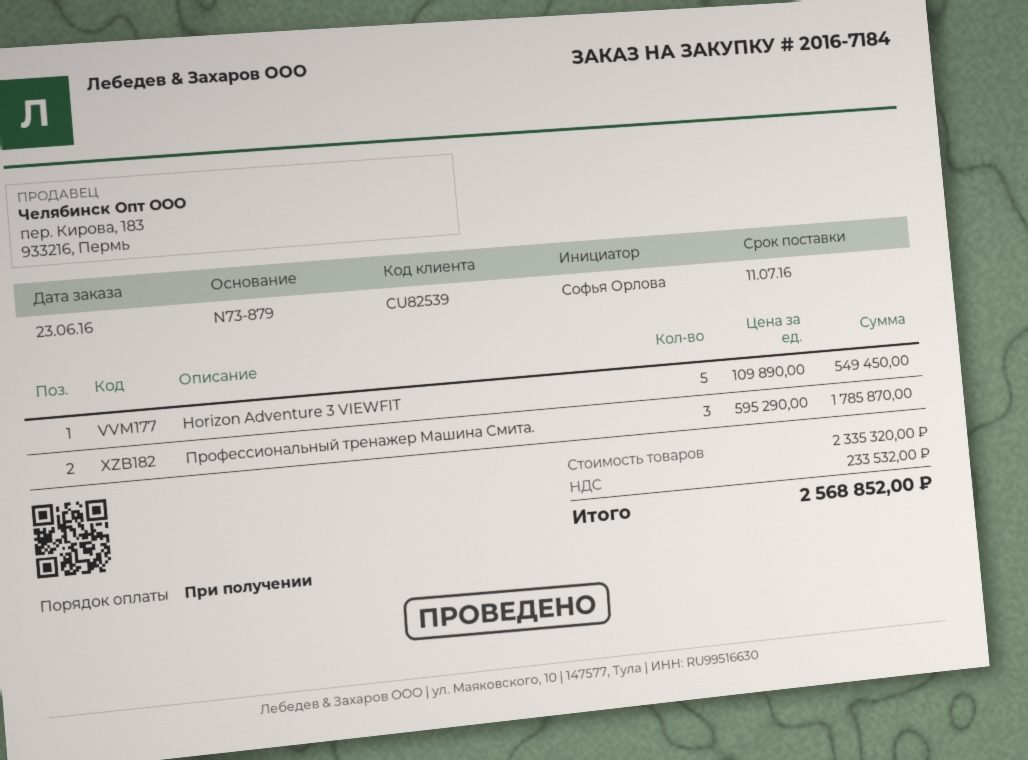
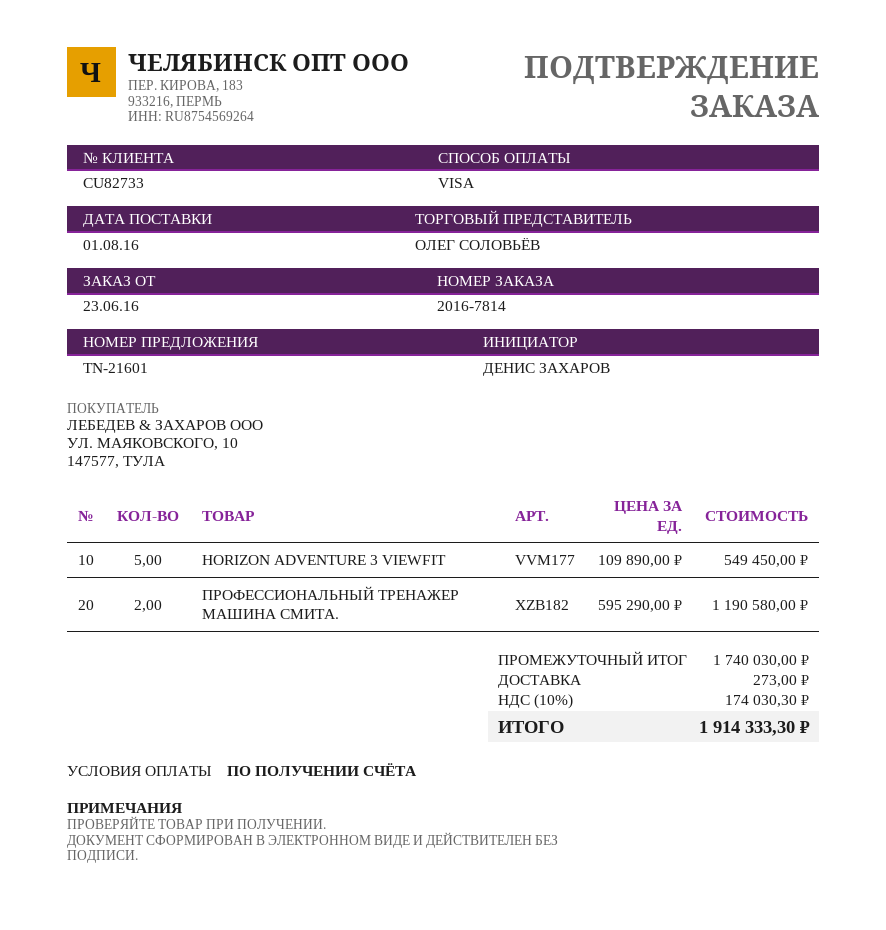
order number: 2016-7184 -> 2016-7814
delivery date: 2016-07-11 -> 2016-08-01
customer number: CU82539 -> CU82733
ordered by: Софья Орлова -> ДЕНИС ЗАХАРОВ
Профессиональный тренажер Машина Смита.: 3 x 595290.00 = 1785870.00 -> 2 x 595290.00 = 1190580.00
subtotal: 2335320.00 -> 1740030.00
shipping: none -> 273.00
tax: 233532.00 -> 174030.30
total: 2568852.00 -> 1914333.30

